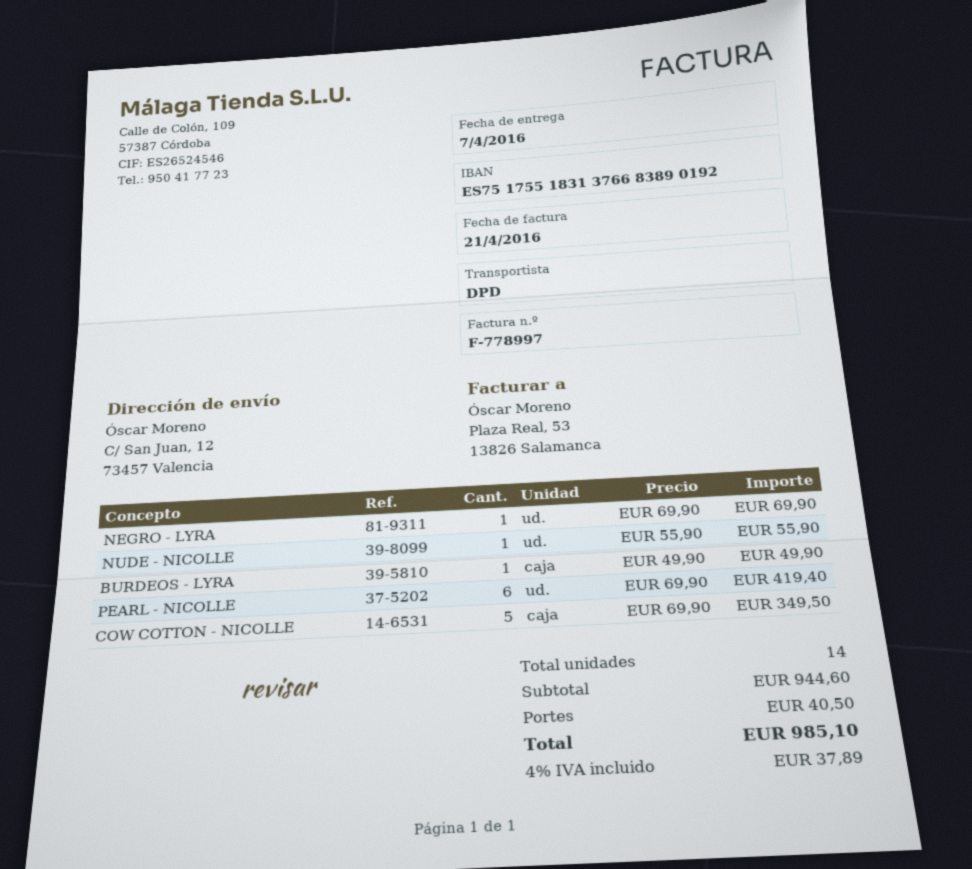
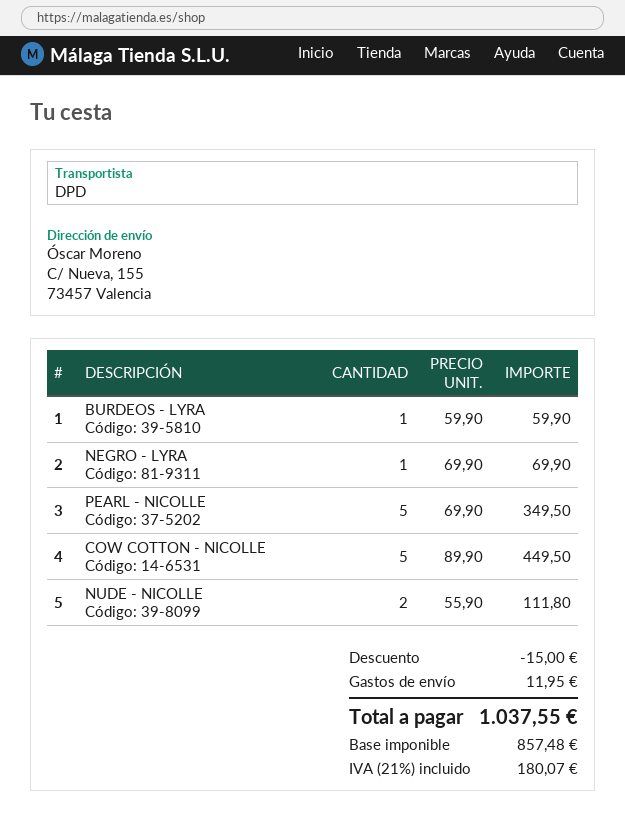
ship to: C/ San Juan, 12, 73457 Valencia -> C/ Nueva, 155, 73457 Valencia
NUDE - NICOLLE: 1 x 55.90 = 55.90 -> 2 x 55.90 = 111.80
BURDEOS - LYRA: 1 x 49.90 = 49.90 -> 1 x 59.90 = 59.90
PEARL - NICOLLE: 6 x 69.90 = 419.40 -> 5 x 69.90 = 349.50
COW COTTON - NICOLLE: 5 x 69.90 = 349.50 -> 5 x 89.90 = 449.50
discount: none -> 15.00
shipping: 40.50 -> 11.95
tax: 4% = 37.89 -> 21% = 180.07
total: 985.10 -> 1037.55

